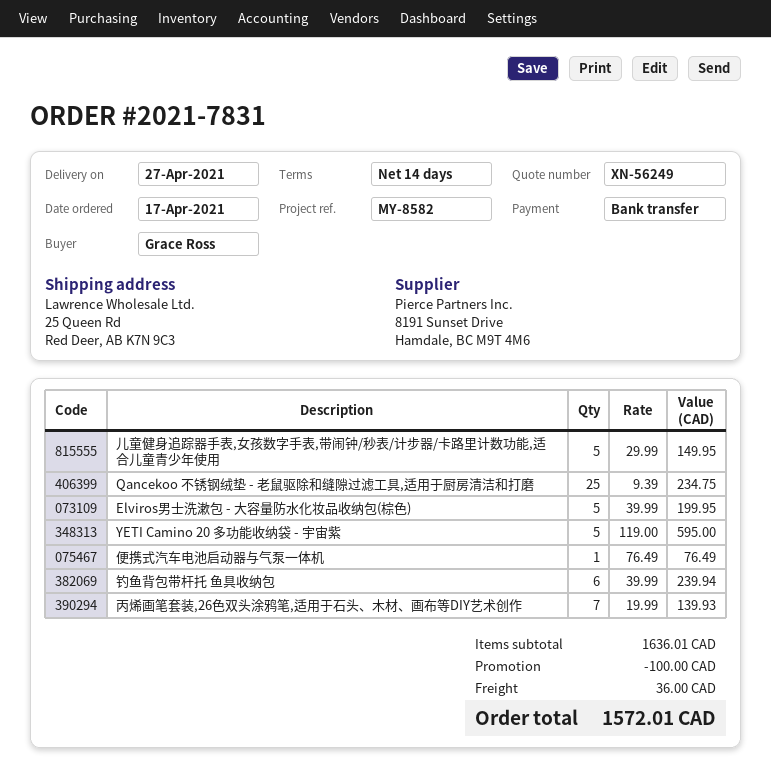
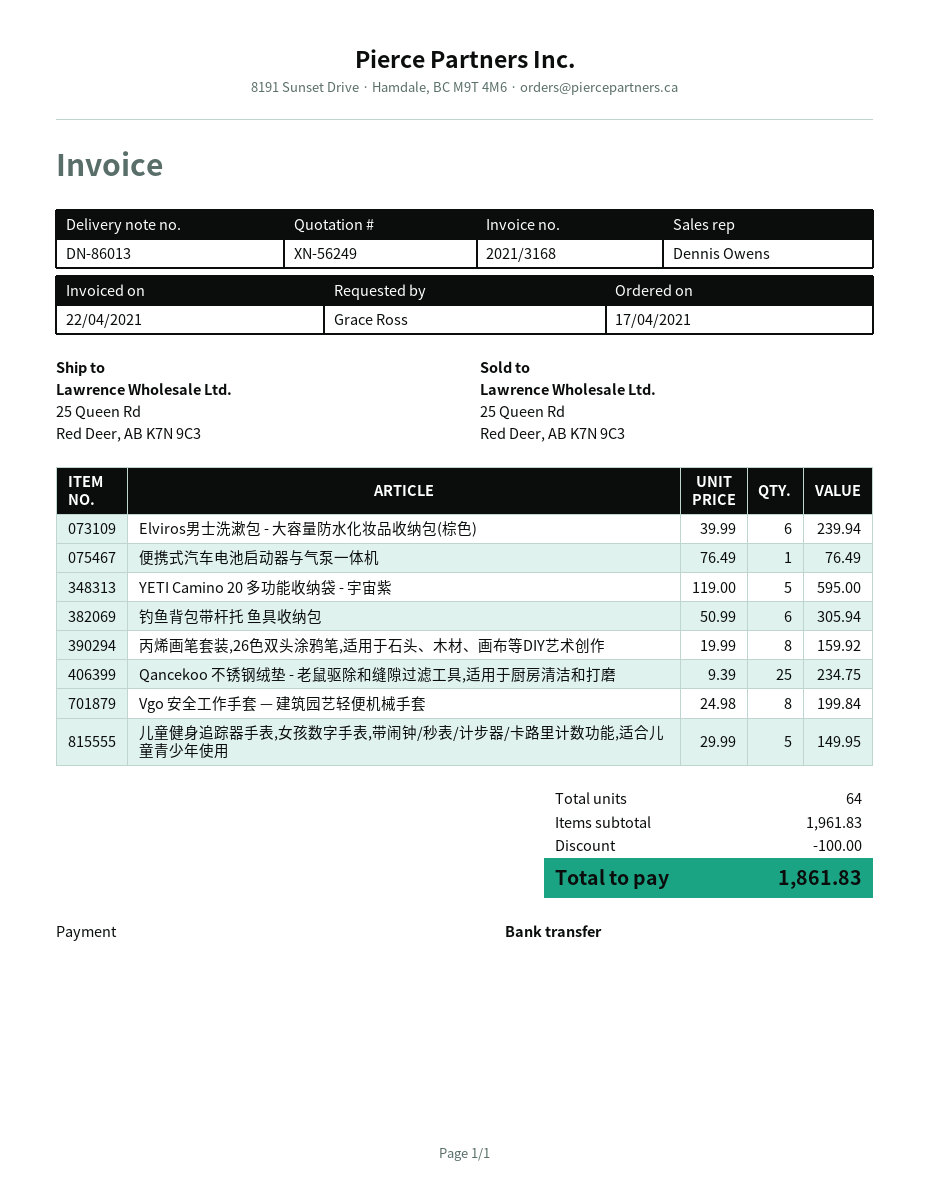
Elviros男士洗漱包 - 大容量防水化妆品收纳包(棕色): 5 x 39.99 = 199.95 -> 6 x 39.99 = 239.94
钓鱼背包带杆托 鱼具收纳包: 6 x 39.99 = 239.94 -> 6 x 50.99 = 305.94
丙烯画笔套装,26色双头涂鸦笔,适用于石头、木材、画布等DIY艺术创作: 7 x 19.99 = 139.93 -> 8 x 19.99 = 159.92
Vgo 安全工作手套 — 建筑园艺轻便机械手套: none -> 8 x 24.98 = 199.84
subtotal: 1636.01 -> 1961.83
shipping: 36.00 -> none
total: 1572.01 -> 1861.83

